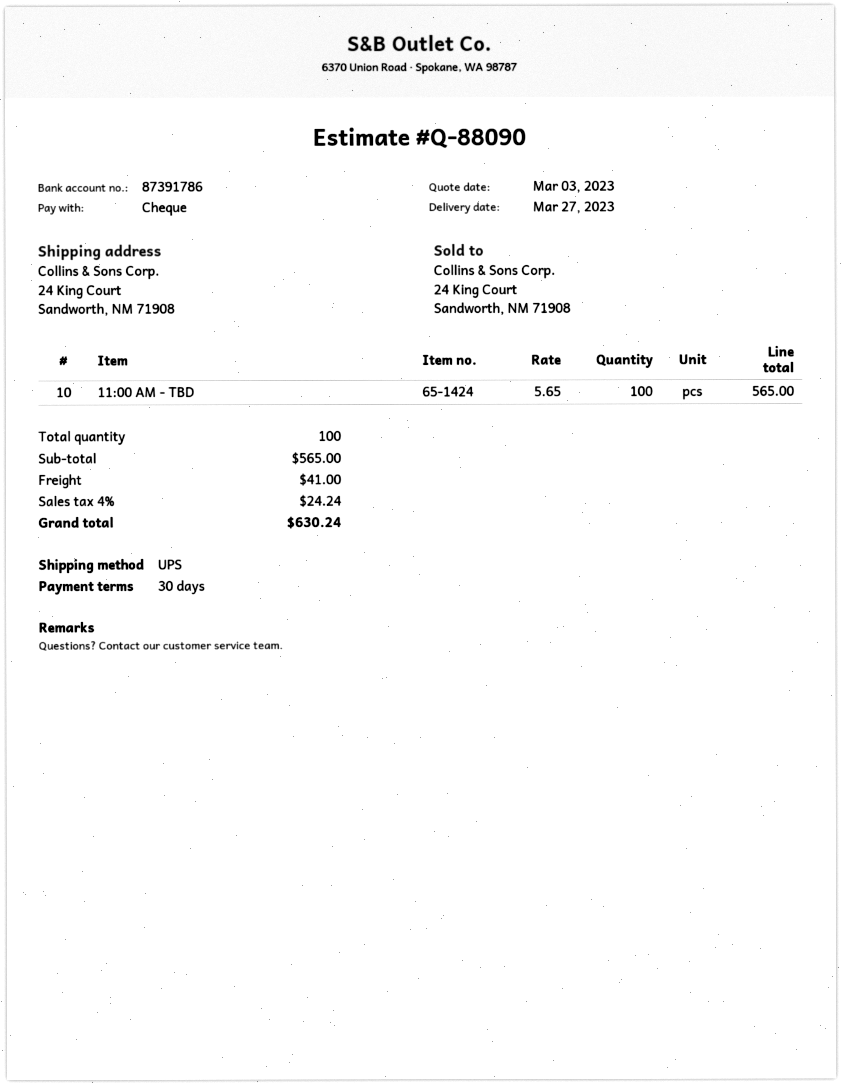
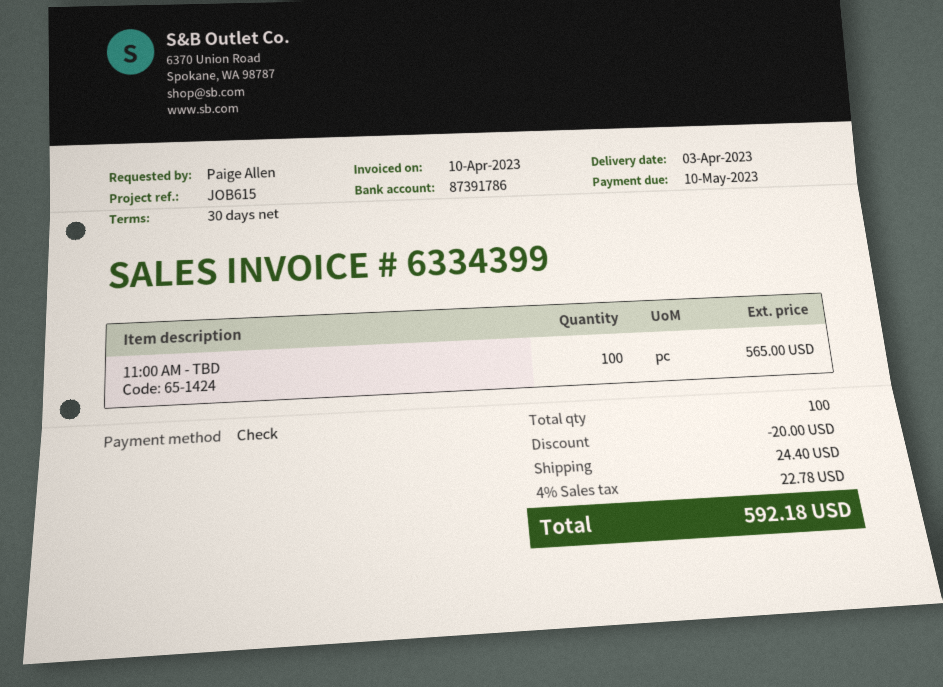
delivery date: 2023-03-27 -> 2023-04-03
discount: none -> 20.00
shipping: 41.00 -> 24.40
tax: 4% = 24.24 -> 4% = 22.78
total: 630.24 -> 592.18

